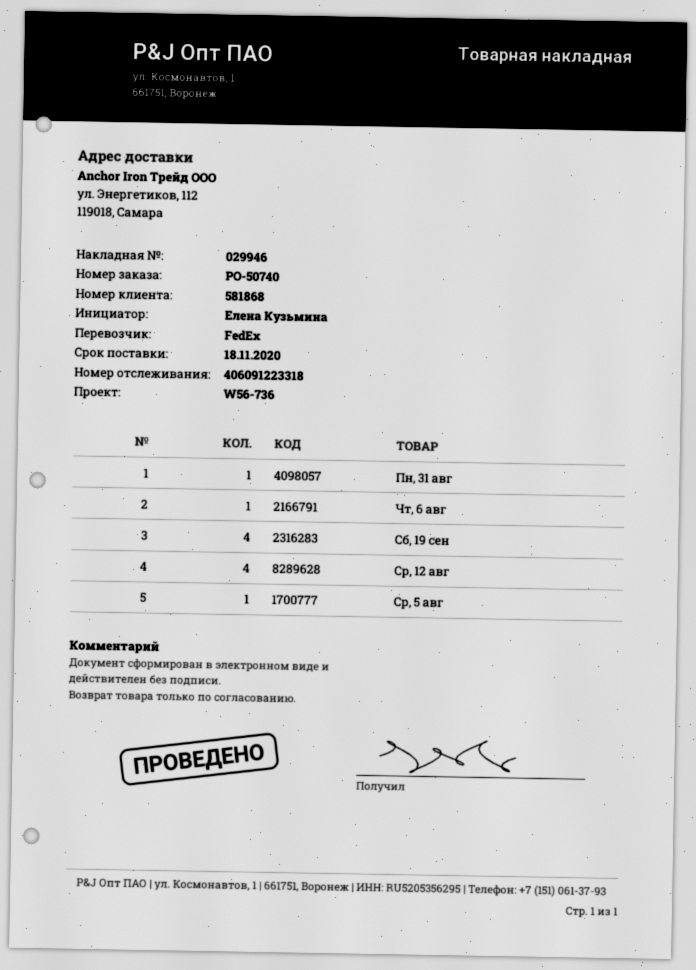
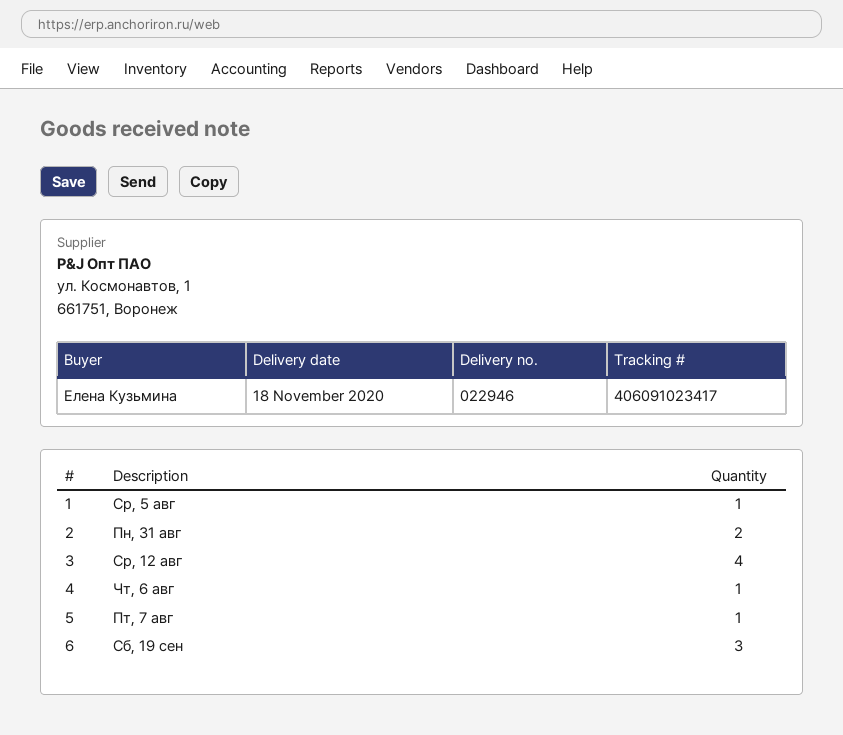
delivery note number: 029946 -> 022946
tracking number: 406091223318 -> 406091023417
Пн, 31 авг: 1 -> 2
Сб, 19 сен: 4 -> 3
Пт, 7 авг: none -> 1

